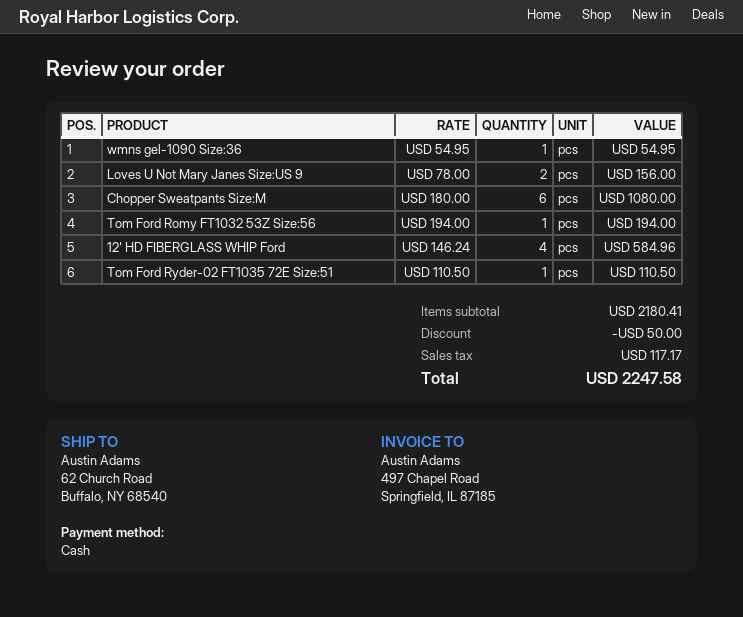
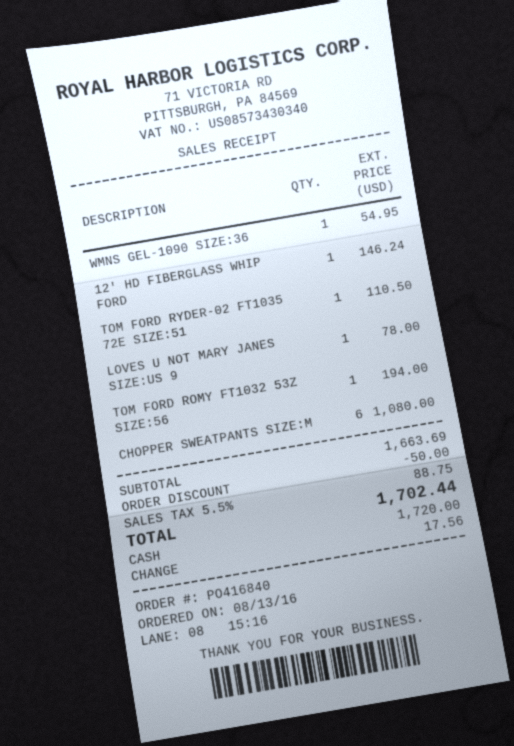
Loves U Not Mary Janes Size:US 9: 2 for 156.00 -> 1 for 78.00
12' HD FIBERGLASS WHIP Ford: 4 for 584.96 -> 1 for 146.24
subtotal: 2180.41 -> 1663.69
tax: 117.17 -> 88.75
total: 2247.58 -> 1702.44

